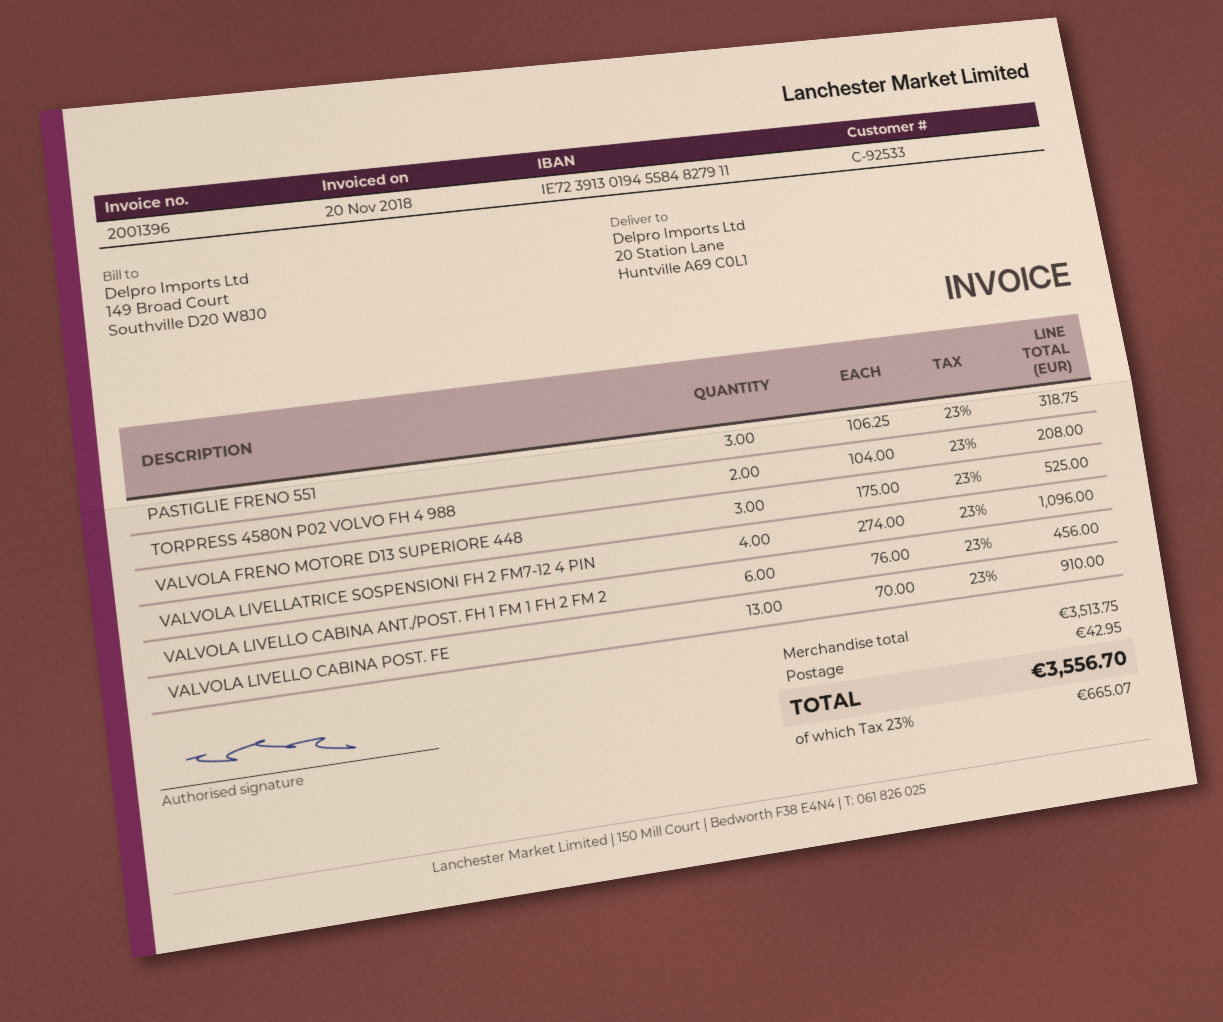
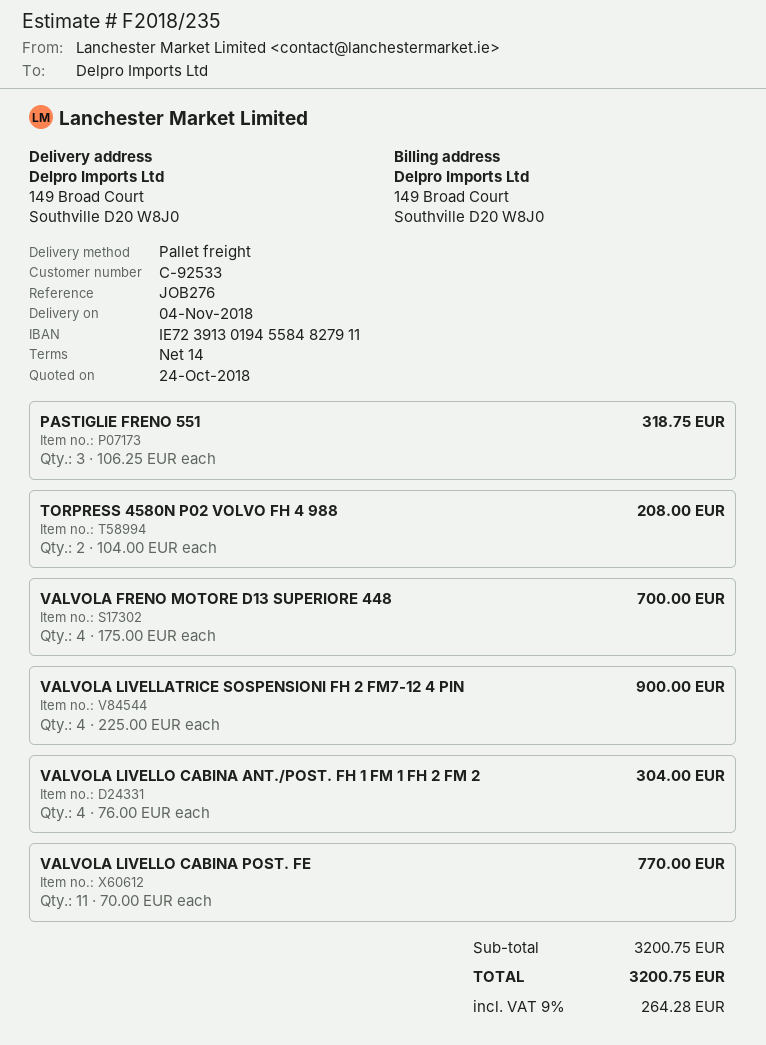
ship to: 20 Station Lane, Huntville A69 C0L1 -> 149 Broad Court, Southville D20 W8J0
VALVOLA FRENO MOTORE D13 SUPERIORE 448: 3 x 175.00 = 525.00 -> 4 x 175.00 = 700.00
VALVOLA LIVELLATRICE SOSPENSIONI FH 2 FM7-12 4 PIN: 4 x 274.00 = 1096.00 -> 4 x 225.00 = 900.00
VALVOLA LIVELLO CABINA ANT./POST. FH 1 FM 1 FH 2 FM 2: 6 x 76.00 = 456.00 -> 4 x 76.00 = 304.00
VALVOLA LIVELLO CABINA POST. FE: 13 x 70.00 = 910.00 -> 11 x 70.00 = 770.00
subtotal: 3513.75 -> 3200.75
shipping: 42.95 -> none
tax: 23% = 665.07 -> 9% = 264.28
total: 3556.70 -> 3200.75

